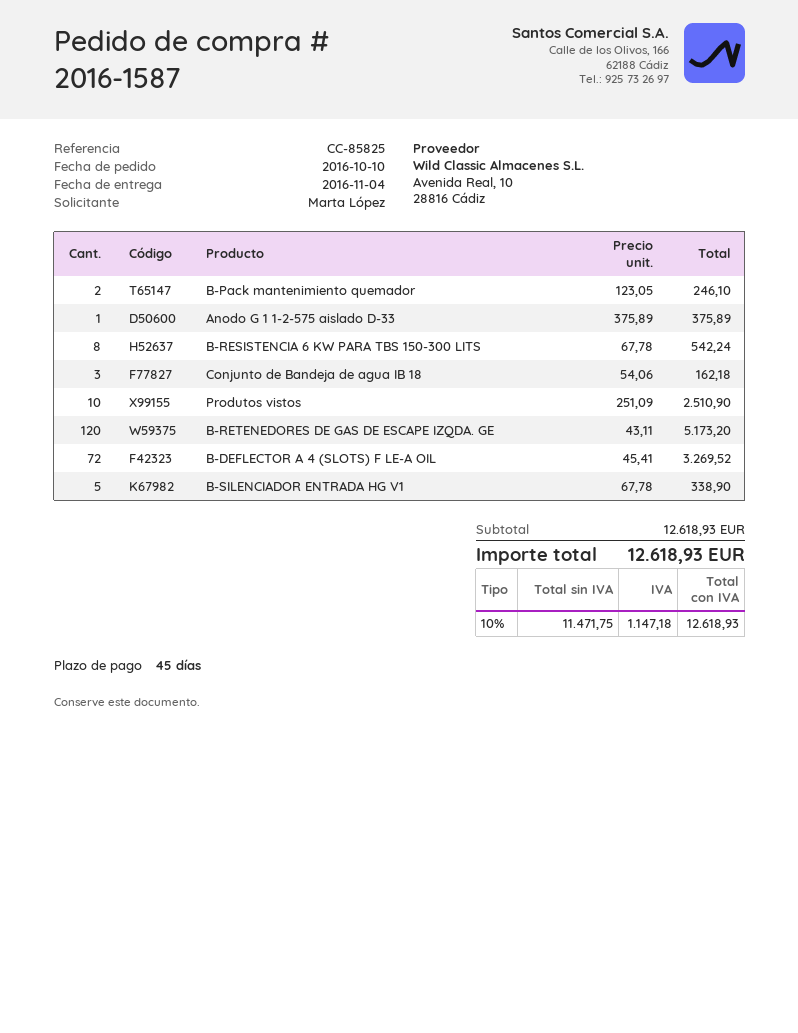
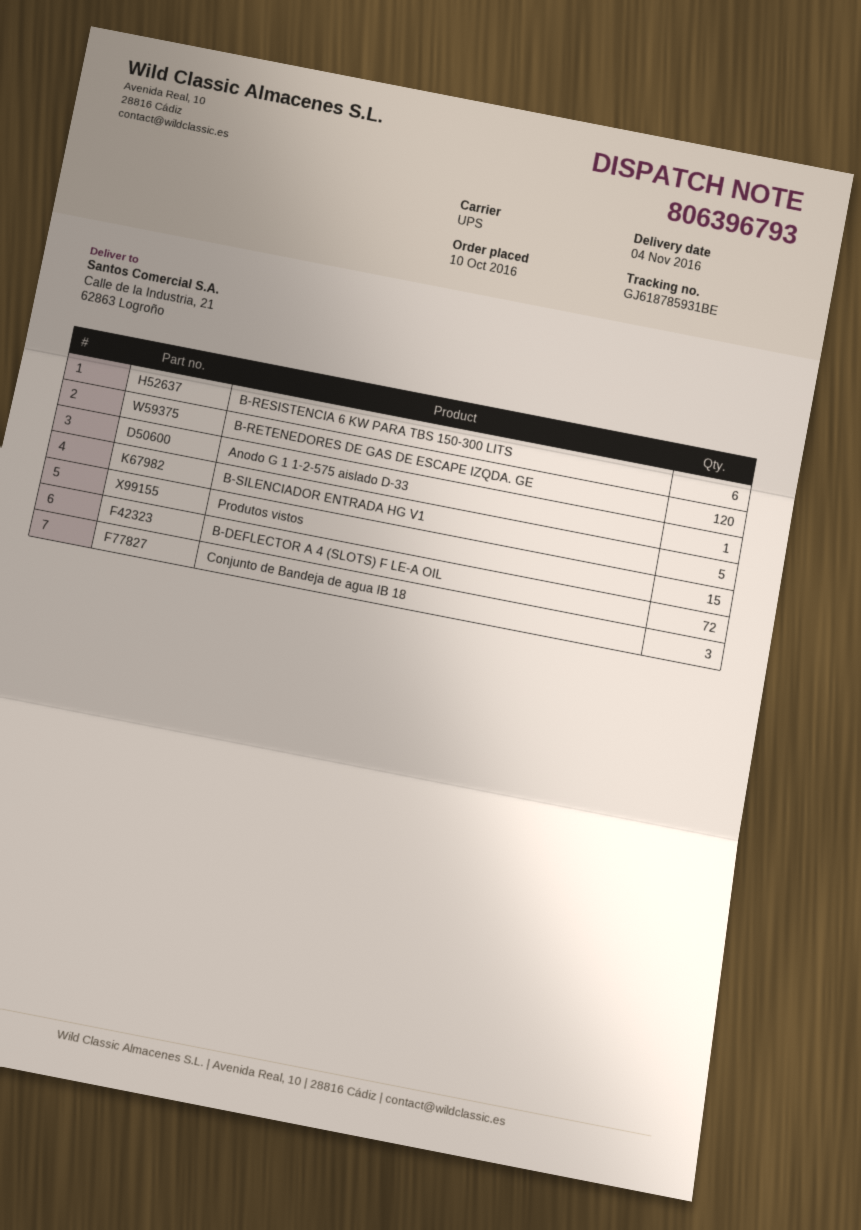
B-Pack mantenimiento quemador: 2 -> none
B-RESISTENCIA 6 KW PARA TBS 150-300 LITS: 8 -> 6
Produtos vistos: 10 -> 15

